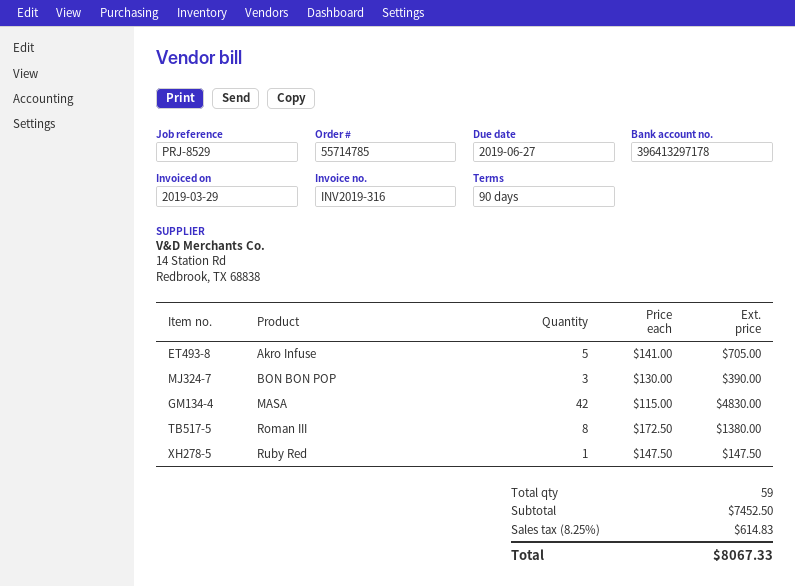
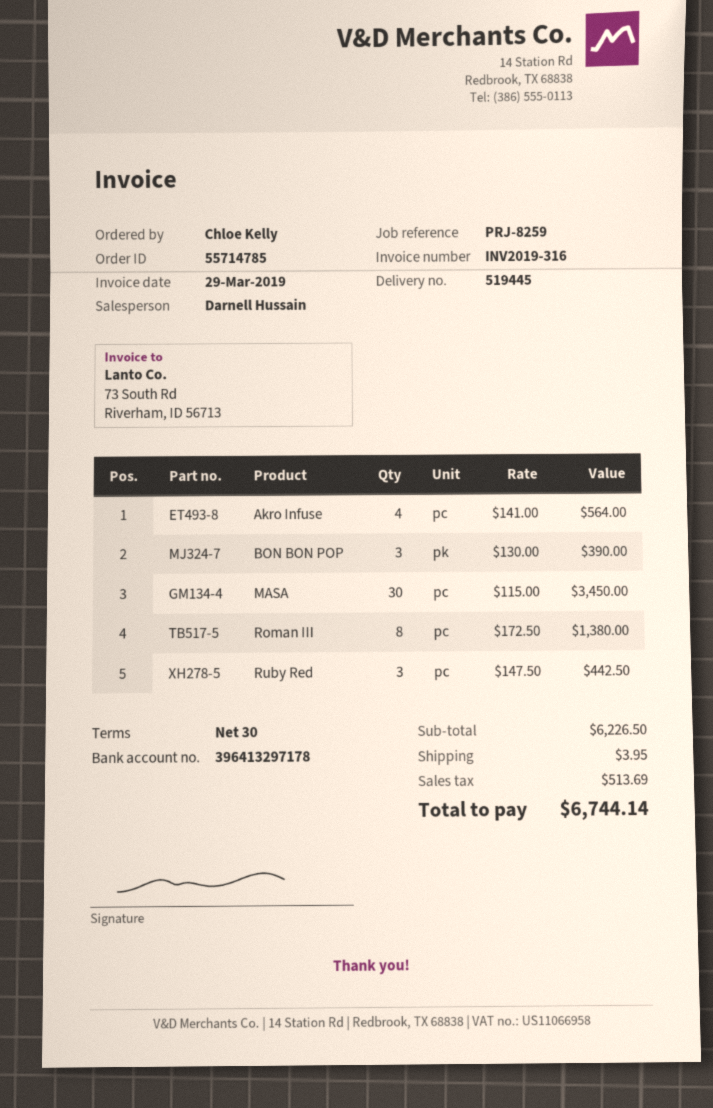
payment terms: 90 days -> 30 days
reference: PRJ-8529 -> PRJ-8259
Akro Infuse: 5 x 141.00 = 705.00 -> 4 x 141.00 = 564.00
MASA: 42 x 115.00 = 4830.00 -> 30 x 115.00 = 3450.00
Ruby Red: 1 x 147.50 = 147.50 -> 3 x 147.50 = 442.50
subtotal: 7452.50 -> 6226.50
shipping: none -> 3.95
tax: 614.83 -> 513.69
total: 8067.33 -> 6744.14

